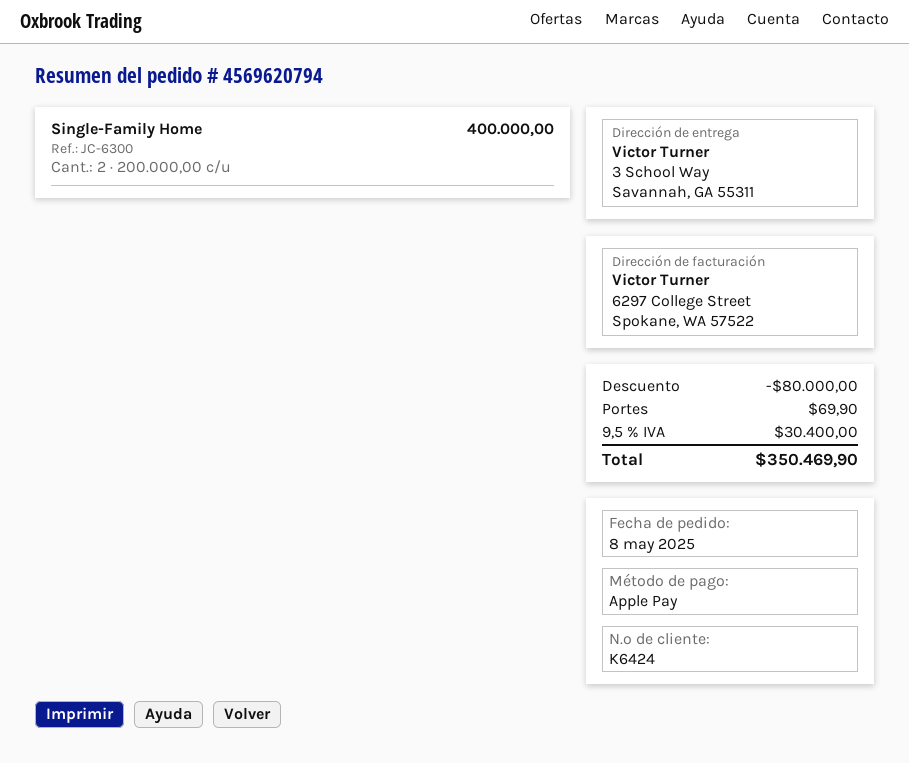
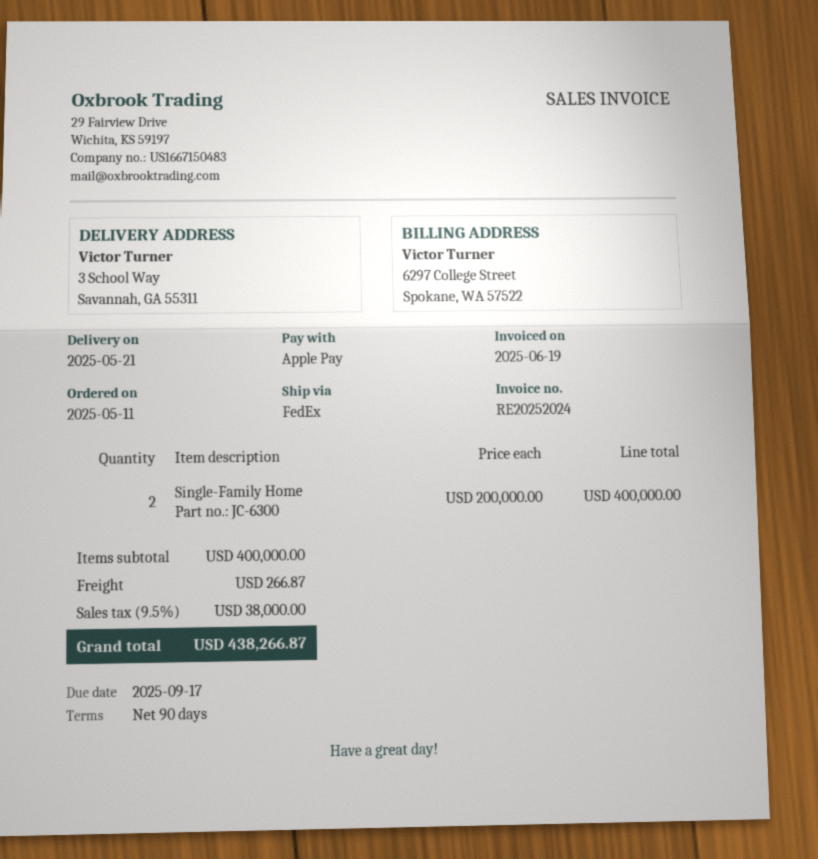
order date: 2025-05-08 -> 2025-05-11
discount: 80000.00 -> none
shipping: 69.90 -> 266.87
tax: 9.5% = 30400.00 -> 9.5% = 38000.00
total: 350469.90 -> 438266.87

